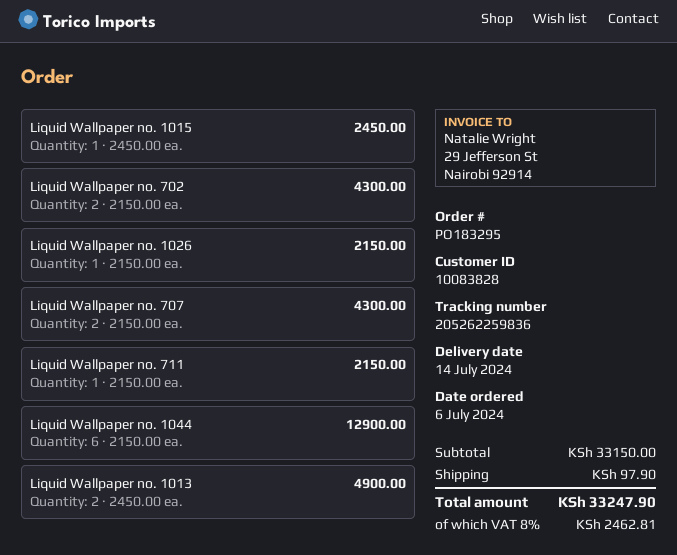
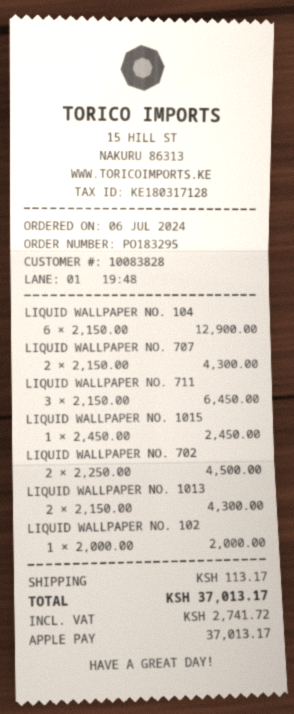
Liquid Wallpaper no. 702: 2 x 2150.00 = 4300.00 -> 2 x 2250.00 = 4500.00
Liquid Wallpaper no. 1026: 1 x 2150.00 = 2150.00 -> 1 x 2000.00 = 2000.00
Liquid Wallpaper no. 711: 1 x 2150.00 = 2150.00 -> 3 x 2150.00 = 6450.00
Liquid Wallpaper no. 1013: 2 x 2450.00 = 4900.00 -> 2 x 2150.00 = 4300.00
shipping: 97.90 -> 113.17
tax: 2462.81 -> 2741.72
total: 33247.90 -> 37013.17

